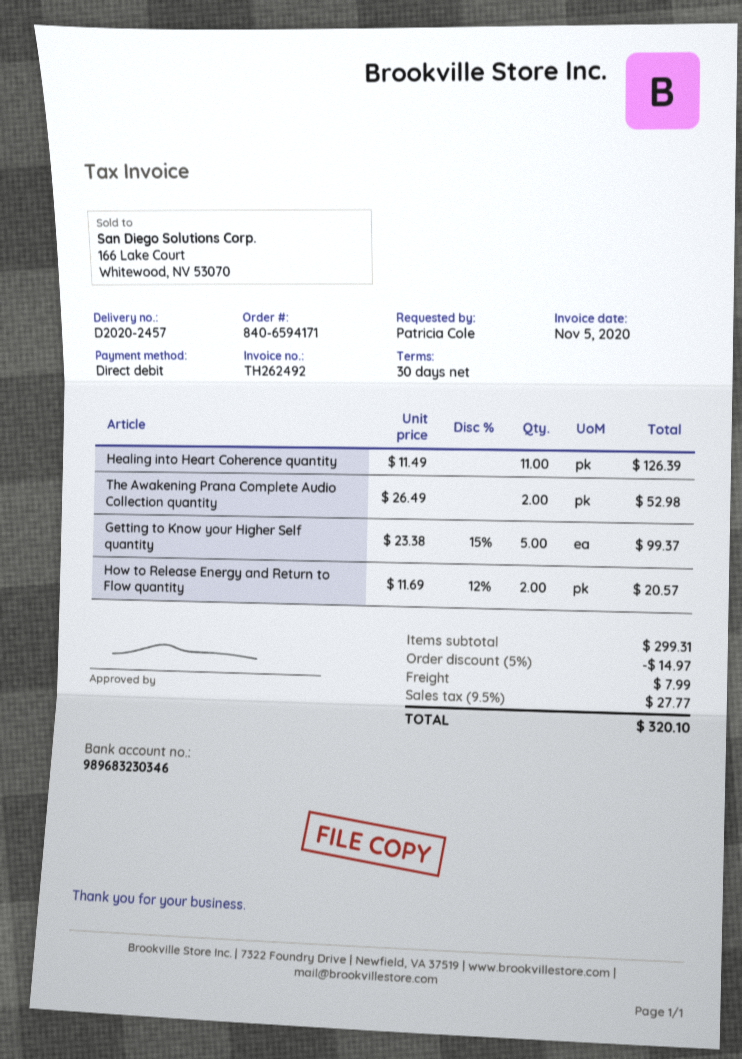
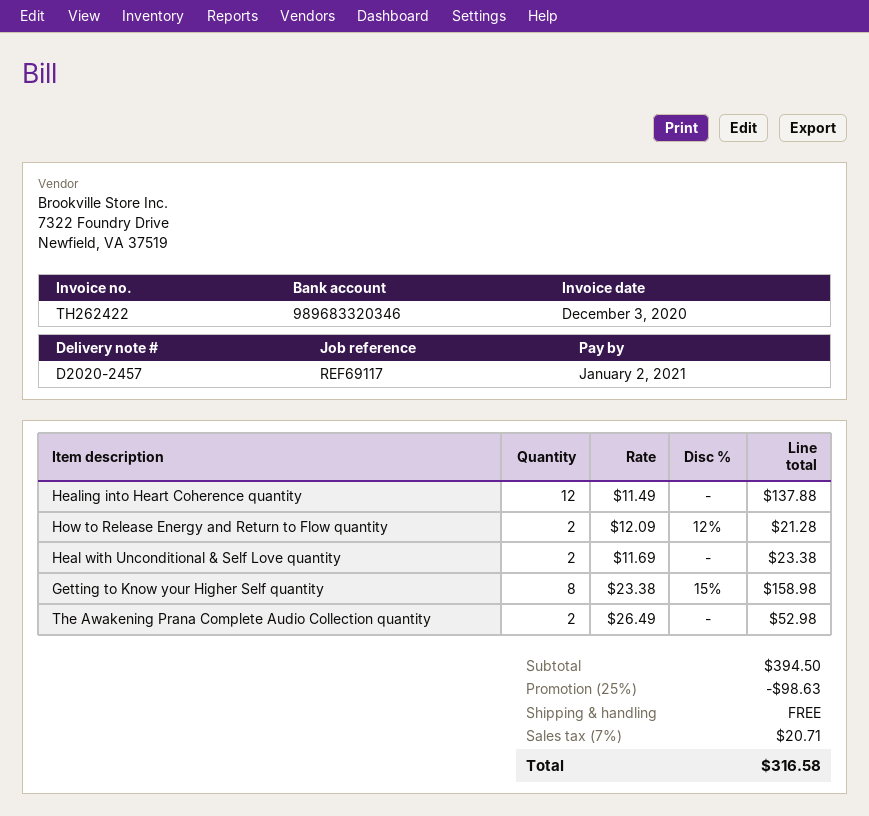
invoice number: TH262492 -> TH262422
invoice date: 2020-11-05 -> 2020-12-03
bank account: 989683230346 -> 989683320346
Healing into Heart Coherence quantity: 11 x 11.49 = 126.39 -> 12 x 11.49 = 137.88
Getting to Know your Higher Self quantity: 5 x 23.38 - 15% = 99.37 -> 8 x 23.38 - 15% = 158.98
How to Release Energy and Return to Flow quantity: 2 x 11.69 - 12% = 20.57 -> 2 x 12.09 - 12% = 21.28
Heal with Unconditional & Self Love quantity: none -> 2 x 11.69 = 23.38
subtotal: 299.31 -> 394.50
discount: 5% = 14.97 -> 25% = 98.63
shipping: 7.99 -> 0.00
tax: 9.5% = 27.77 -> 7% = 20.71
total: 320.10 -> 316.58

